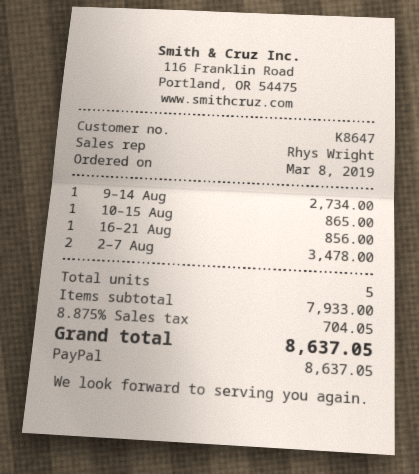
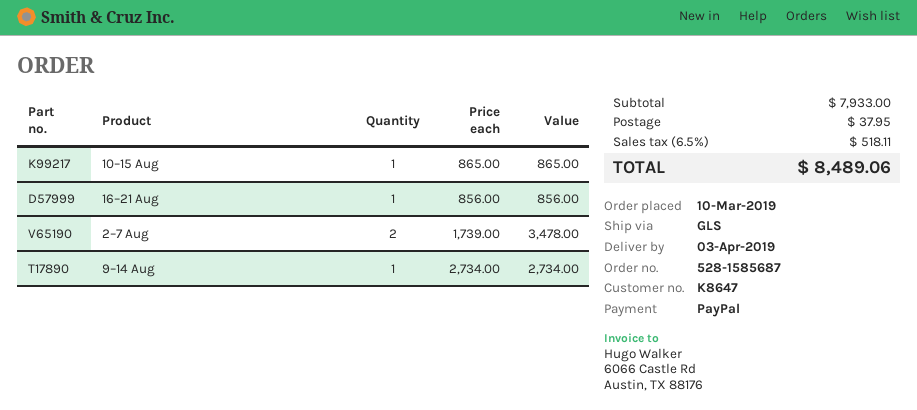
order date: 2019-03-08 -> 2019-03-10
shipping: none -> 37.95
tax: 8.875% = 704.05 -> 6.5% = 518.11
total: 8637.05 -> 8489.06

